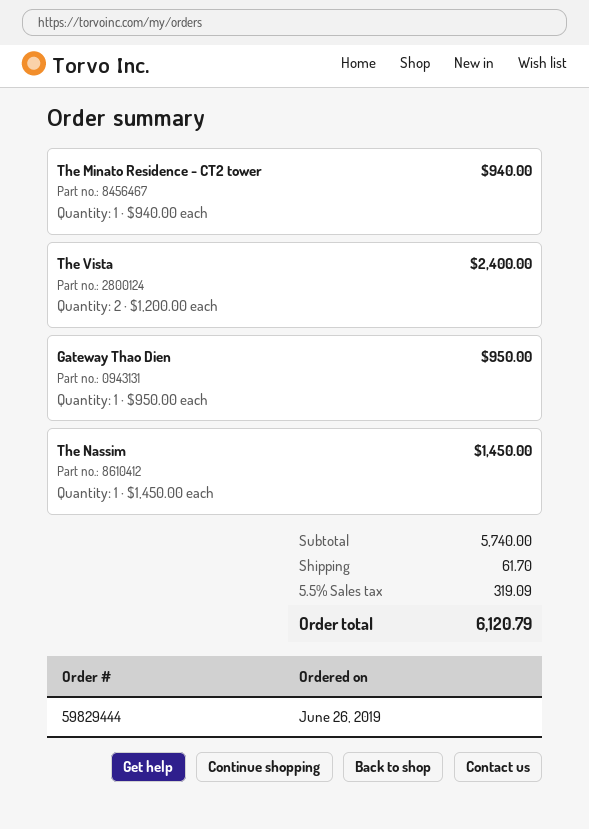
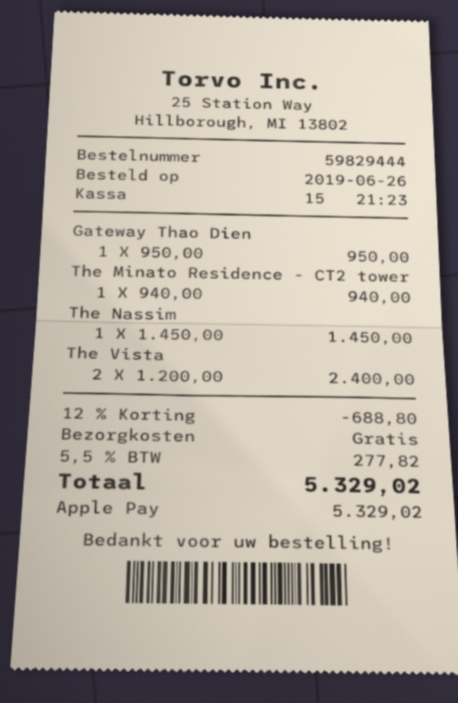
discount: none -> 12% = 688.80
shipping: 61.70 -> 0.00
tax: 5.5% = 319.09 -> 5.5% = 277.82
total: 6120.79 -> 5329.02

